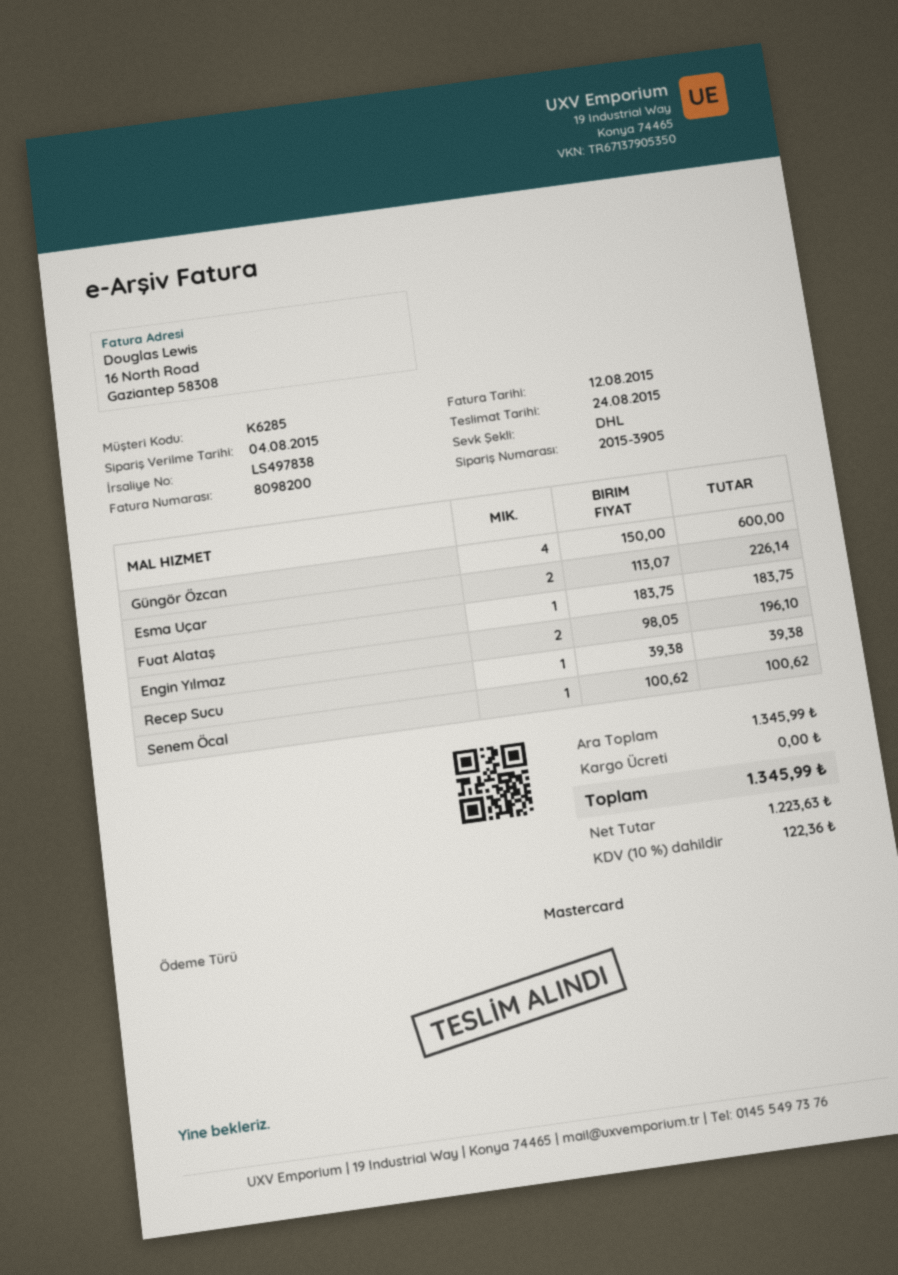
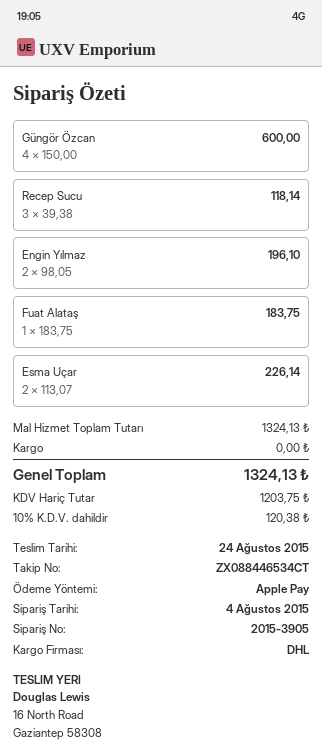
payment method: Mastercard -> Apple Pay
Recep Sucu: 1 x 39.38 = 39.38 -> 3 x 39.38 = 118.14
Senem Öcal: 1 x 100.62 = 100.62 -> none
subtotal: 1345.99 -> 1324.13
net: 1223.63 -> 1203.75
tax: 10% = 122.36 -> 10% = 120.38
total: 1345.99 -> 1324.13

